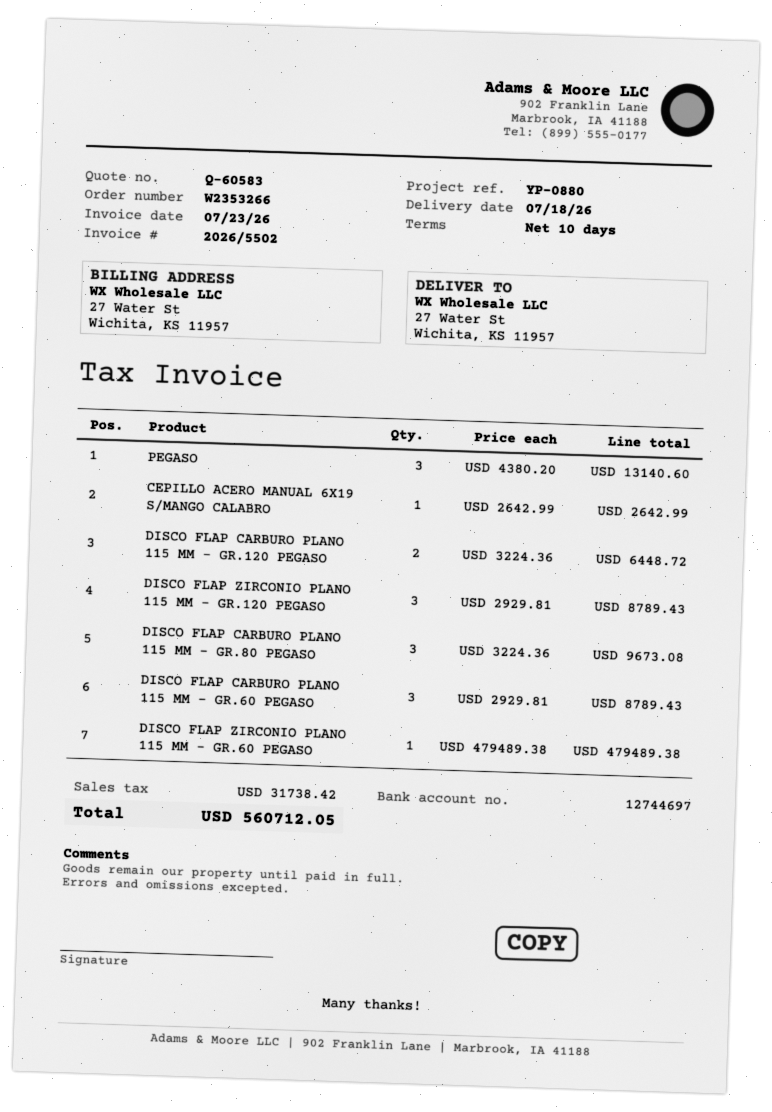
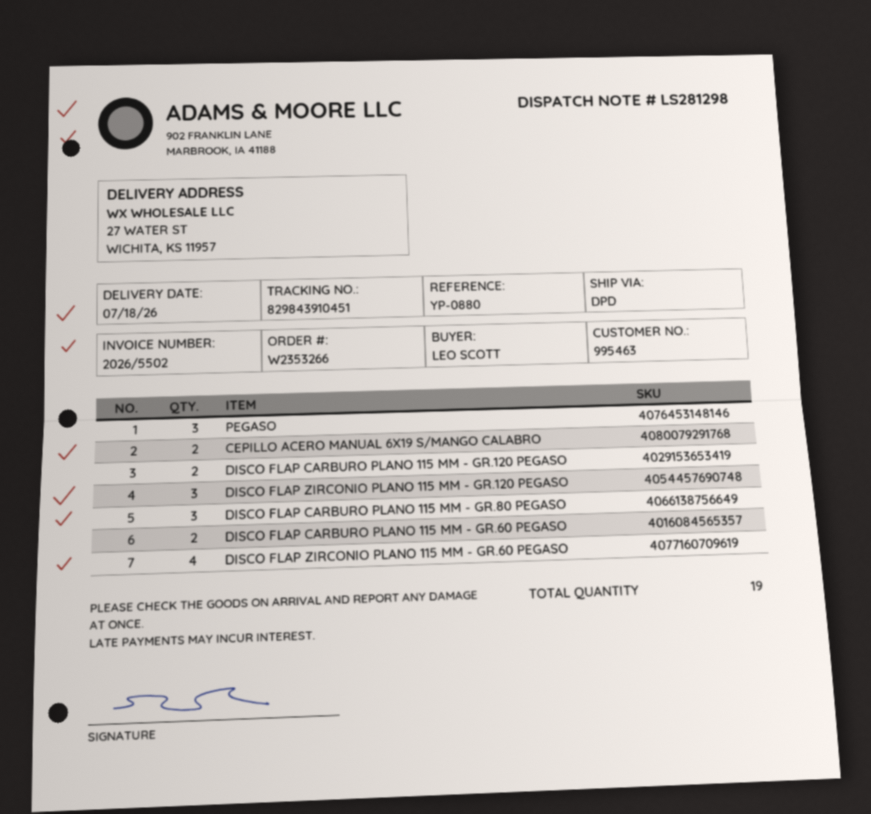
CEPILLO ACERO MANUAL 6X19 S/MANGO CALABRO: 1 -> 2
DISCO FLAP CARBURO PLANO 115 MM - GR.60 PEGASO: 3 -> 2
DISCO FLAP ZIRCONIO PLANO 115 MM - GR.60 PEGASO: 1 -> 4

